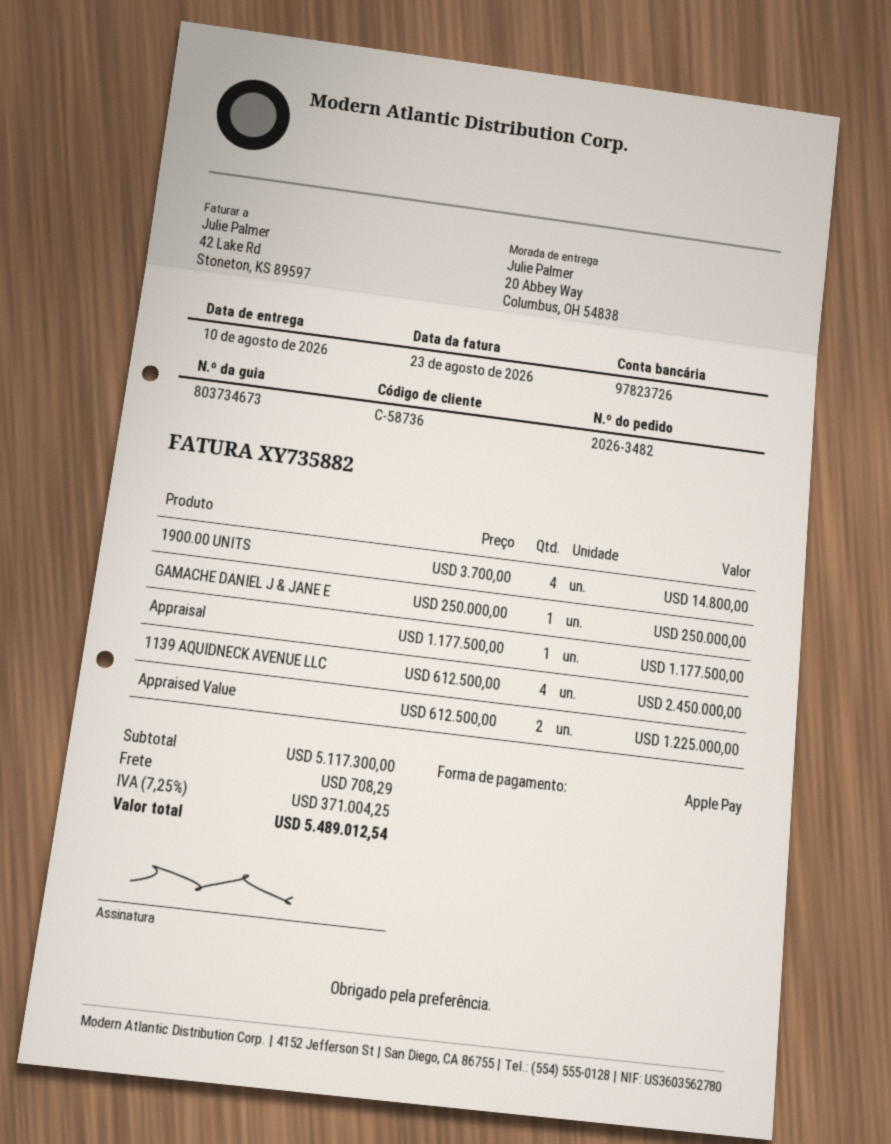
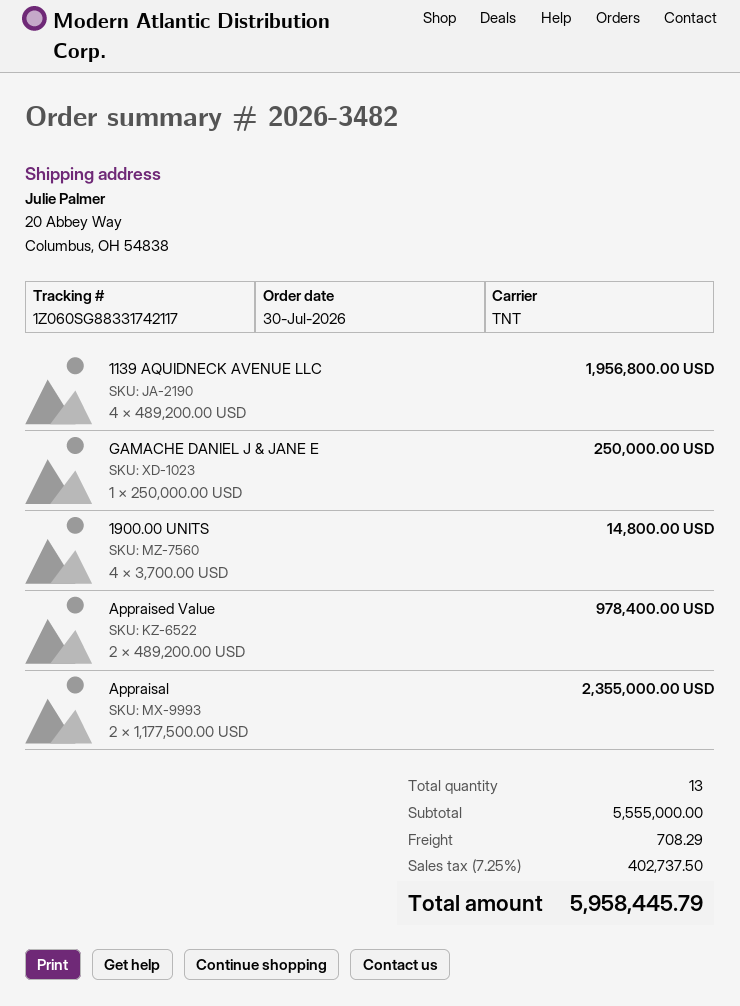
Appraisal: 1 x 1177500.00 = 1177500.00 -> 2 x 1177500.00 = 2355000.00
1139 AQUIDNECK AVENUE LLC: 4 x 612500.00 = 2450000.00 -> 4 x 489200.00 = 1956800.00
Appraised Value: 2 x 612500.00 = 1225000.00 -> 2 x 489200.00 = 978400.00
subtotal: 5117300.00 -> 5555000.00
tax: 7.25% = 371004.25 -> 7.25% = 402737.50
total: 5489012.54 -> 5958445.79

